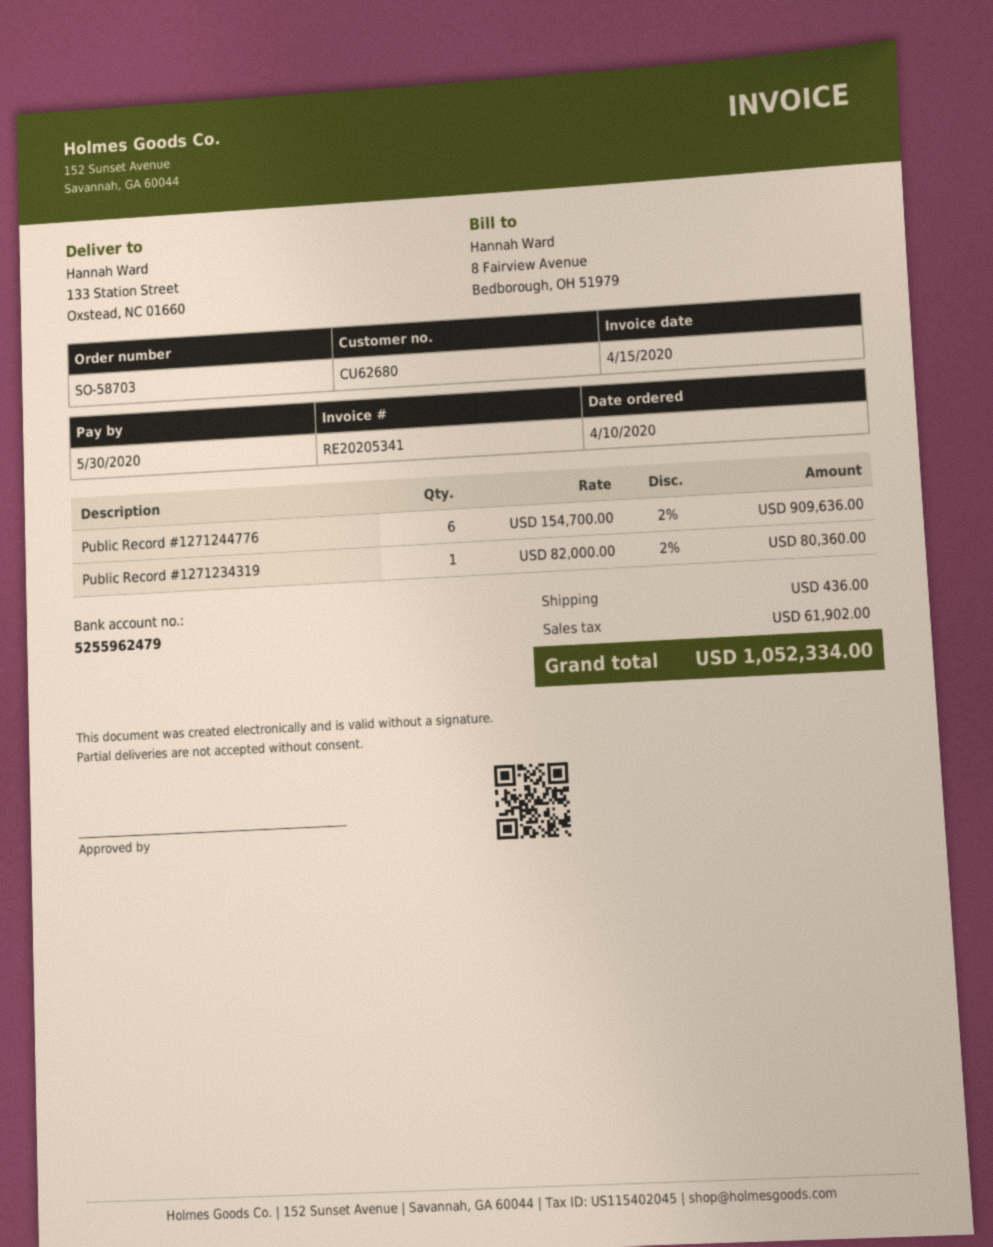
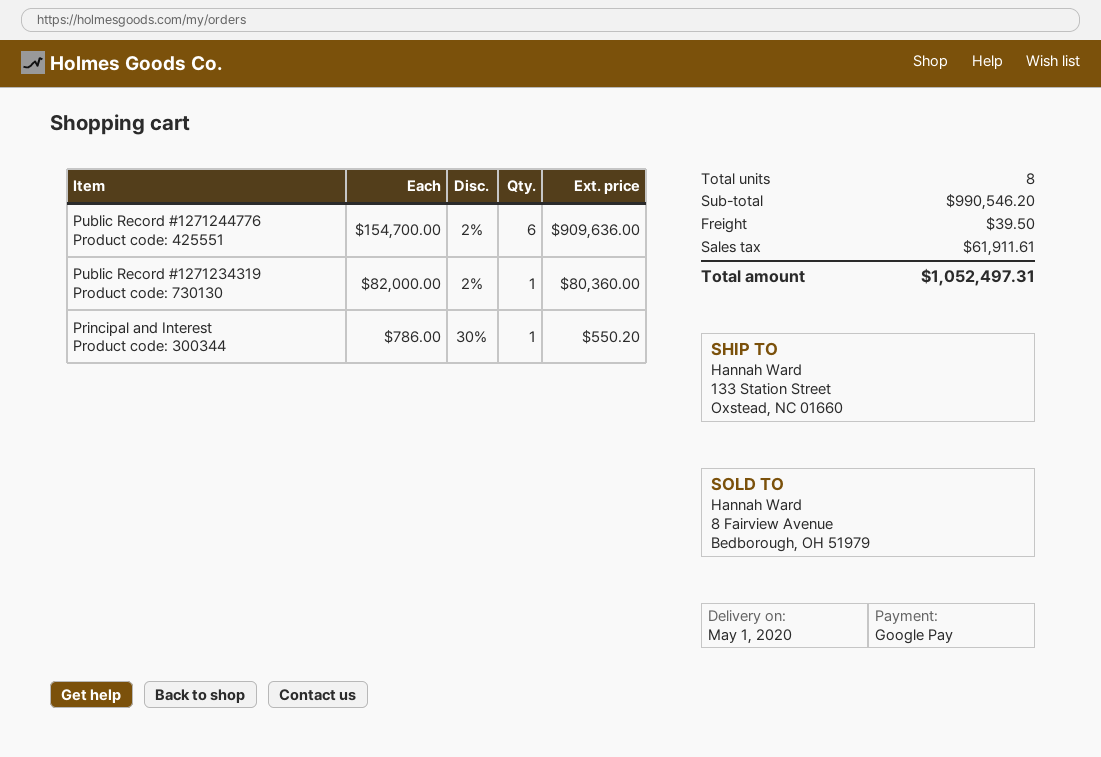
Principal and Interest: none -> 1 x 786.00 - 30% = 550.20
shipping: 436.00 -> 39.50
tax: 61902.00 -> 61911.61
total: 1052334.00 -> 1052497.31

